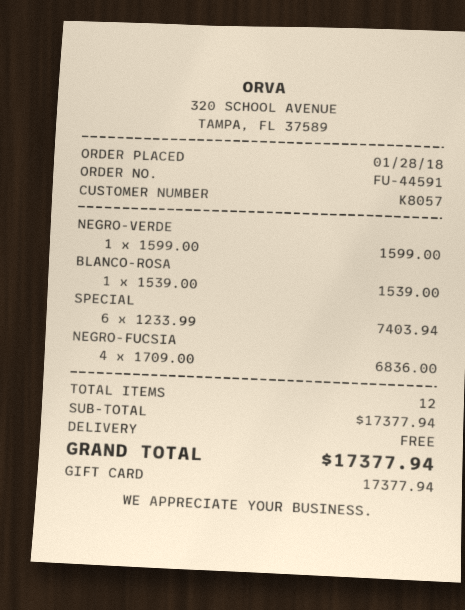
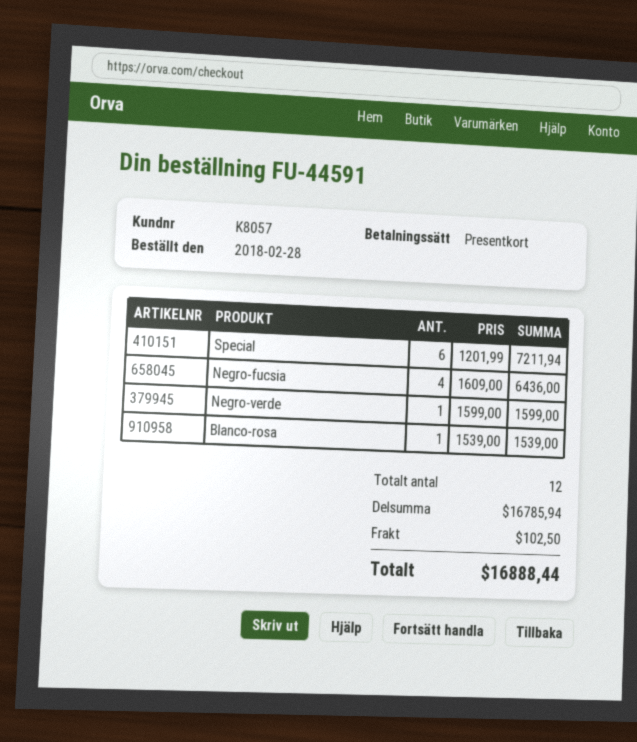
order date: 2018-01-28 -> 2018-02-28
SPECIAL: 6 x 1233.99 = 7403.94 -> 6 x 1201.99 = 7211.94
NEGRO-FUCSIA: 4 x 1709.00 = 6836.00 -> 4 x 1609.00 = 6436.00
subtotal: 17377.94 -> 16785.94
shipping: 0.00 -> 102.50
total: 17377.94 -> 16888.44

